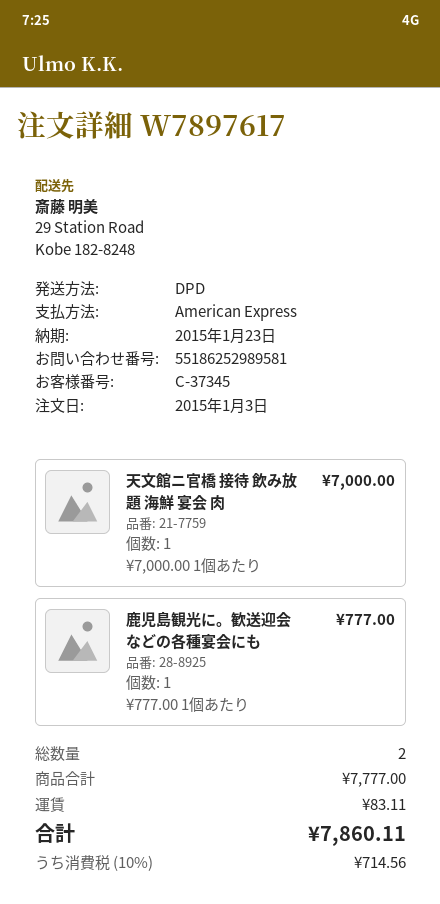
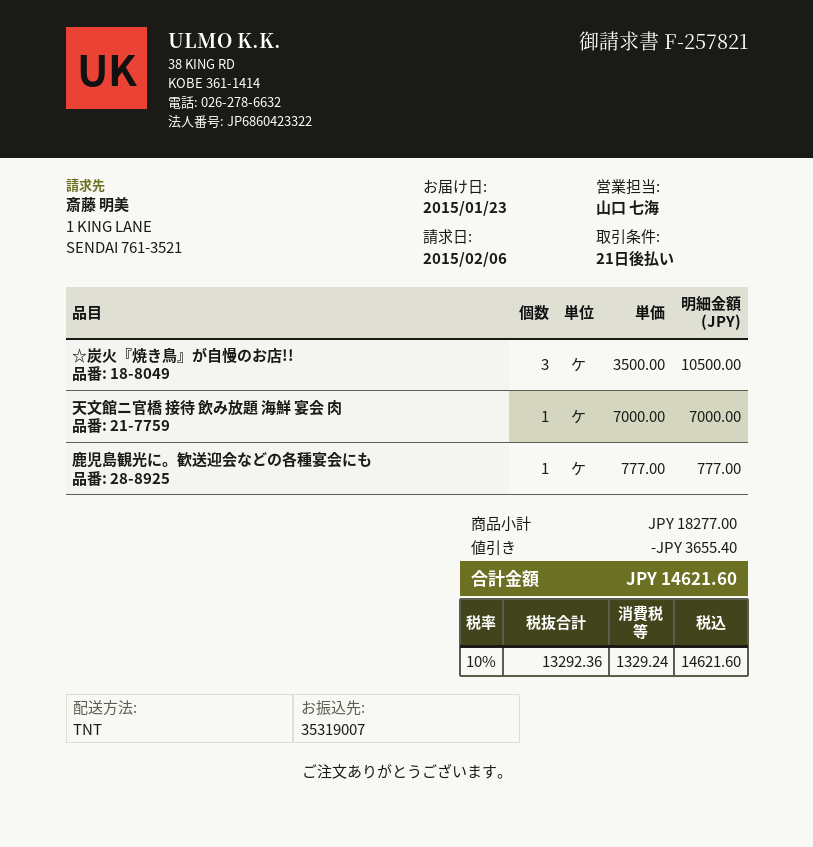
shipping method: DPD -> TNT
☆炭火『焼き鳥』が自慢のお店!!: none -> 3 x 3500.00 = 10500.00
subtotal: 7777.00 -> 18277.00
discount: none -> 3655.40
shipping: 83.11 -> none
tax: 10% = 714.56 -> 10% = 1329.24
total: 7860.11 -> 14621.60

